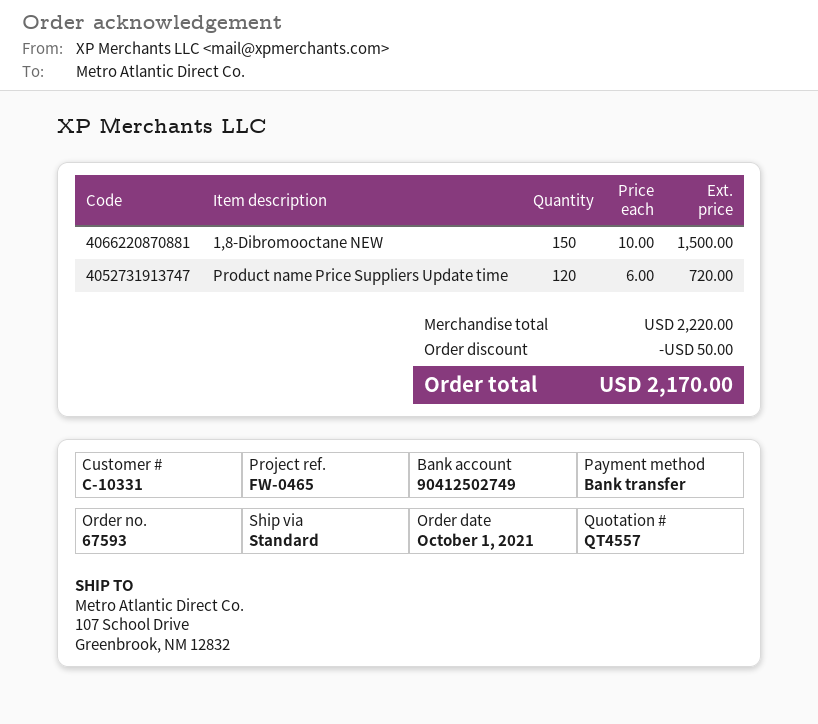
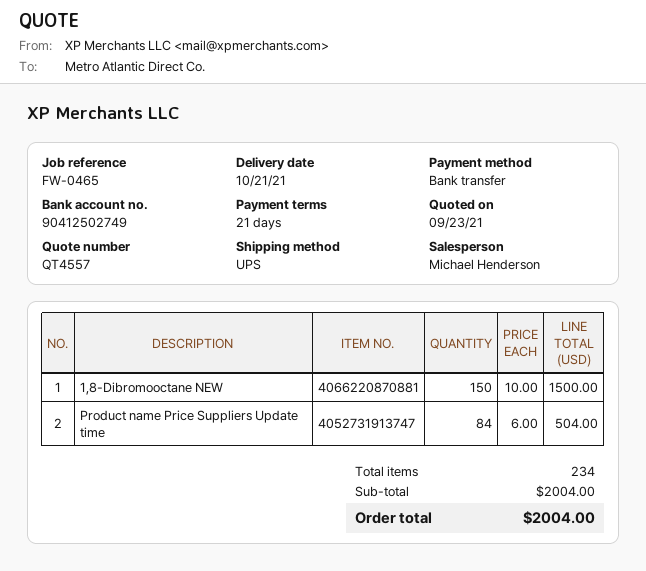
shipping method: standard -> UPS
Product name Price Suppliers Update time: 120 x 6.00 = 720.00 -> 84 x 6.00 = 504.00
subtotal: 2220.00 -> 2004.00
discount: 50.00 -> none
total: 2170.00 -> 2004.00

